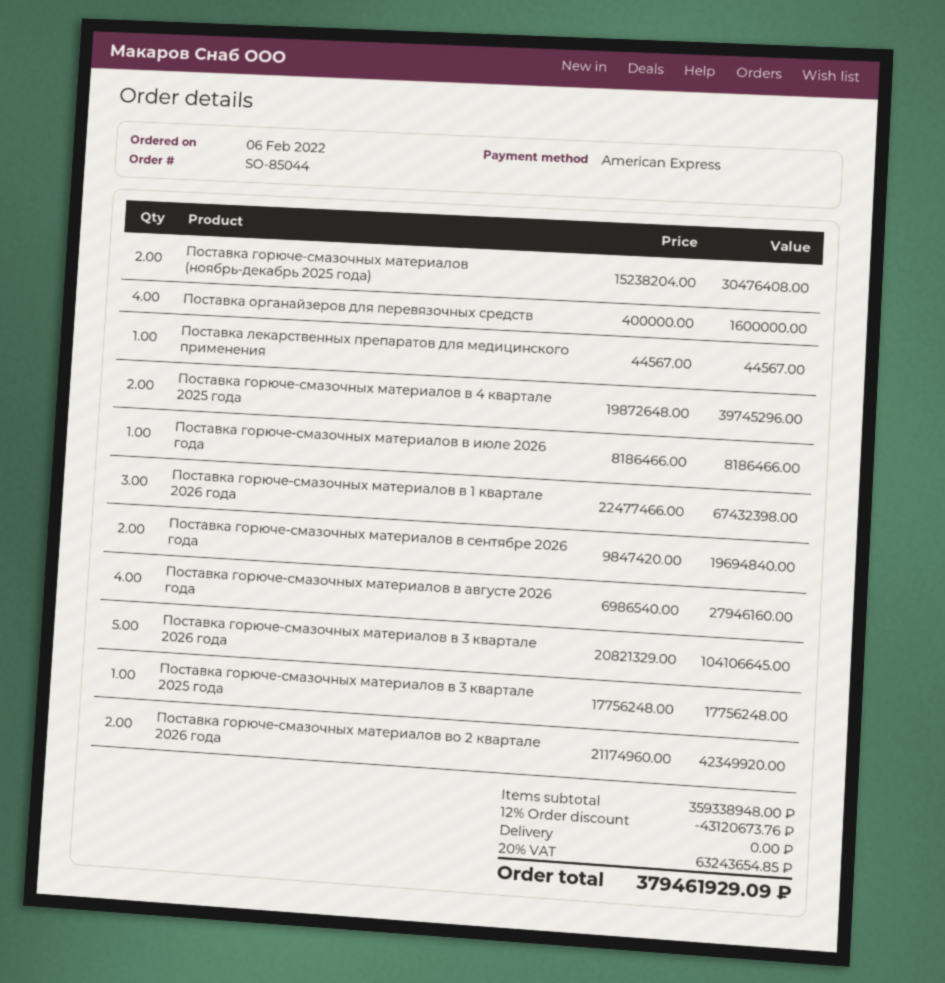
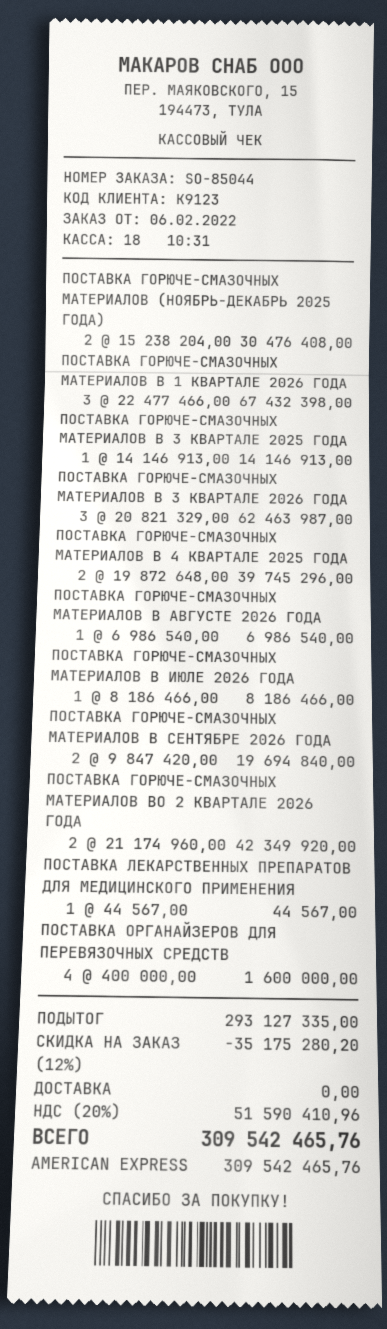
Поставка горюче-смазочных материалов в августе 2026 года: 4 x 6986540.00 = 27946160.00 -> 1 x 6986540.00 = 6986540.00
Поставка горюче-смазочных материалов в 3 квартале 2026 года: 5 x 20821329.00 = 104106645.00 -> 3 x 20821329.00 = 62463987.00
Поставка горюче-смазочных материалов в 3 квартале 2025 года: 1 x 17756248.00 = 17756248.00 -> 1 x 14146913.00 = 14146913.00
subtotal: 359338948.00 -> 293127335.00
discount: 12% = 43120673.76 -> 12% = 35175280.20
tax: 20% = 63243654.85 -> 20% = 51590410.96
total: 379461929.09 -> 309542465.76

